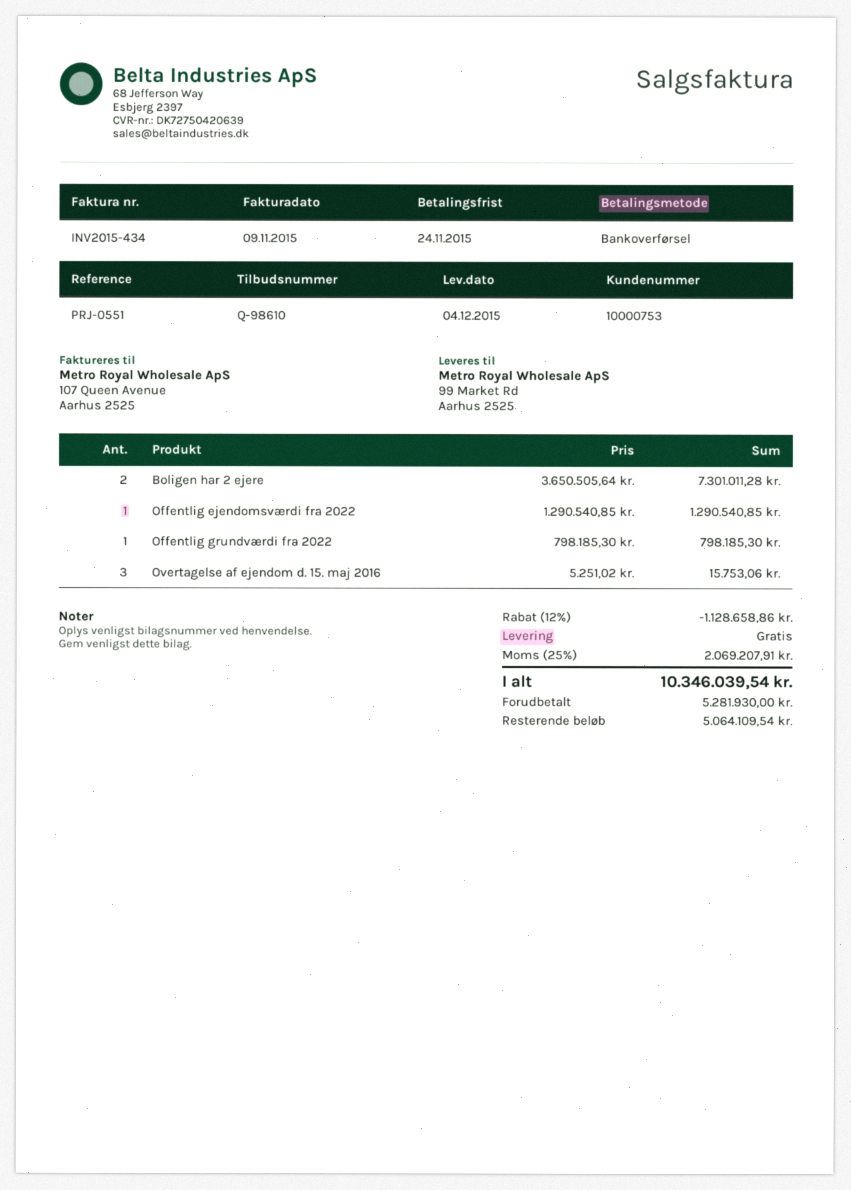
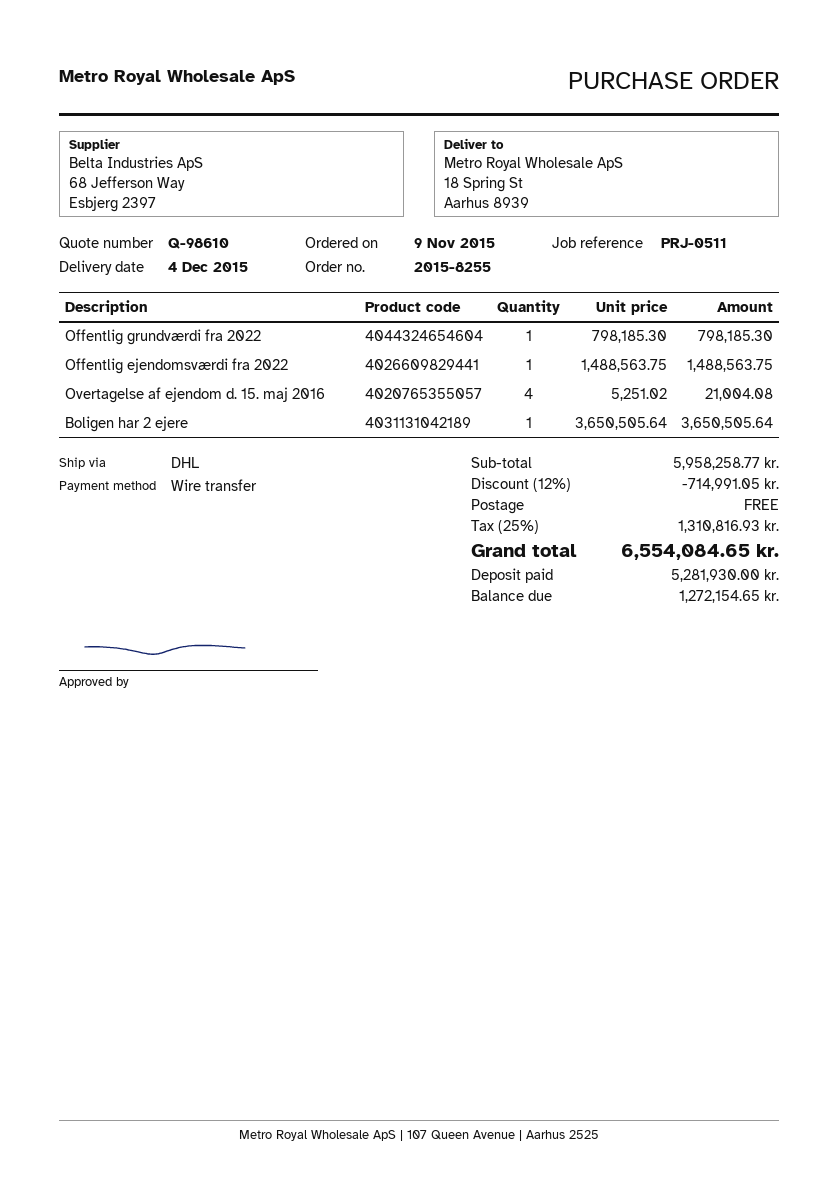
reference: PRJ-0551 -> PRJ-0511
ship to: 99 Market Rd, Aarhus 2525 -> 18 Spring St, Aarhus 8939
Boligen har 2 ejere: 2 x 3650505.64 = 7301011.28 -> 1 x 3650505.64 = 3650505.64
Offentlig ejendomsværdi fra 2022: 1 x 1290540.85 = 1290540.85 -> 1 x 1488563.75 = 1488563.75
Overtagelse af ejendom d. 15. maj 2016: 3 x 5251.02 = 15753.06 -> 4 x 5251.02 = 21004.08
discount: 12% = 1128658.86 -> 12% = 714991.05
tax: 25% = 2069207.91 -> 25% = 1310816.93
total: 10346039.54 -> 6554084.65
balance: 5064109.54 -> 1272154.65

